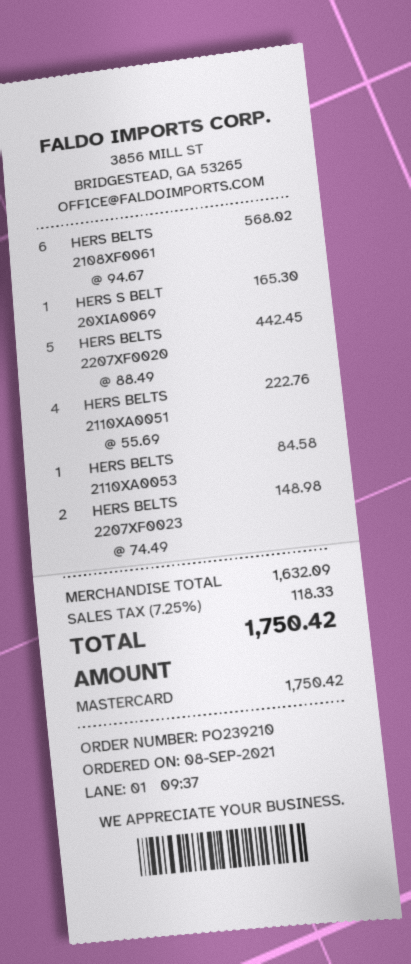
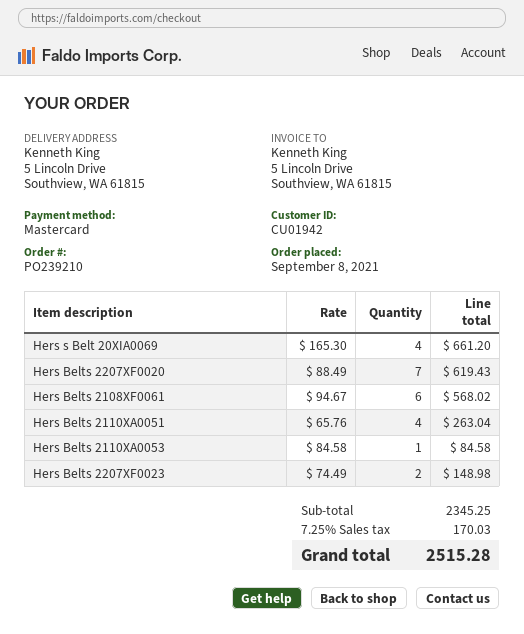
HERS S BELT 20XIA0069: 1 x 165.30 = 165.30 -> 4 x 165.30 = 661.20
HERS BELTS 2207XF0020: 5 x 88.49 = 442.45 -> 7 x 88.49 = 619.43
HERS BELTS 2110XA0051: 4 x 55.69 = 222.76 -> 4 x 65.76 = 263.04
subtotal: 1632.09 -> 2345.25
tax: 7.25% = 118.33 -> 7.25% = 170.03
total: 1750.42 -> 2515.28

